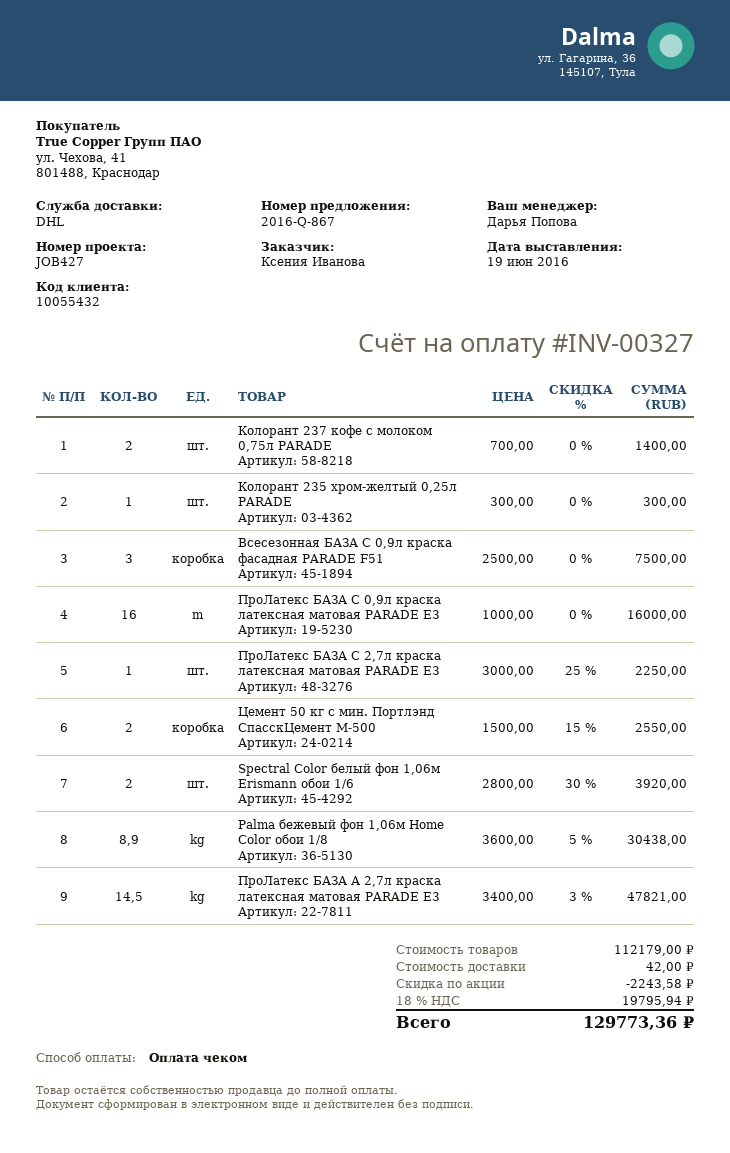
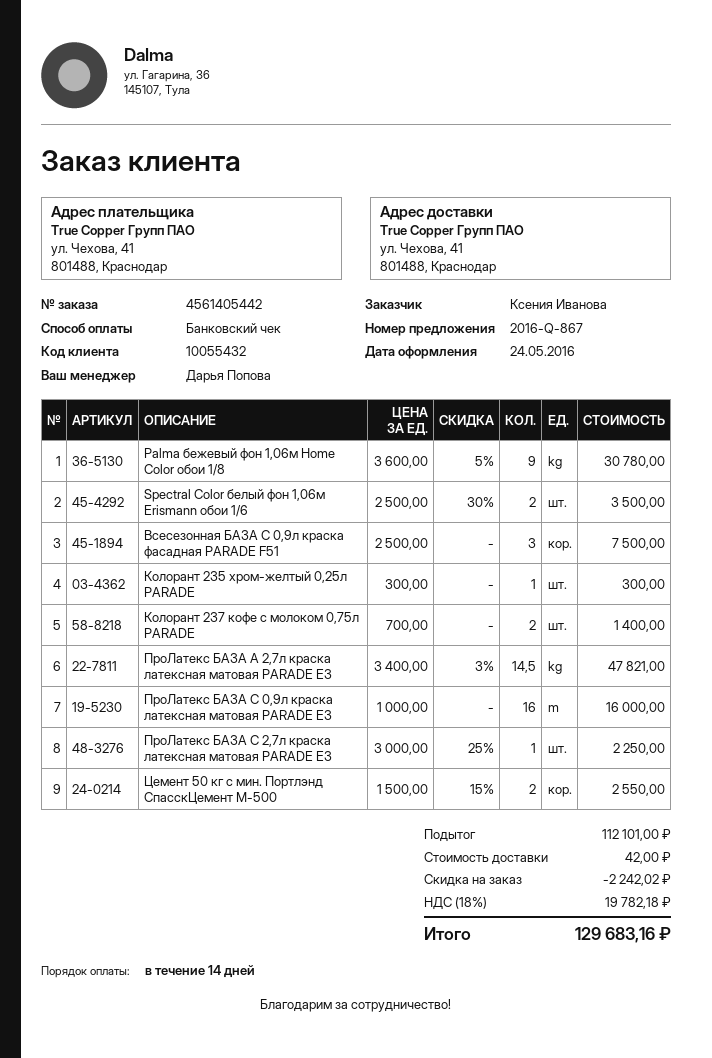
Spectral Color белый фон 1,06м Erismann обои 1/6: 2 x 2800.00 - 30% = 3920.00 -> 2 x 2500.00 - 30% = 3500.00
Palma бежевый фон 1,06м Home Color обои 1/8: 8.9 x 3600.00 - 5% = 30438.00 -> 9 x 3600.00 - 5% = 30780.00
subtotal: 112179.00 -> 112101.00
discount: 2243.58 -> 2242.02
tax: 18% = 19795.94 -> 18% = 19782.18
total: 129773.36 -> 129683.16

